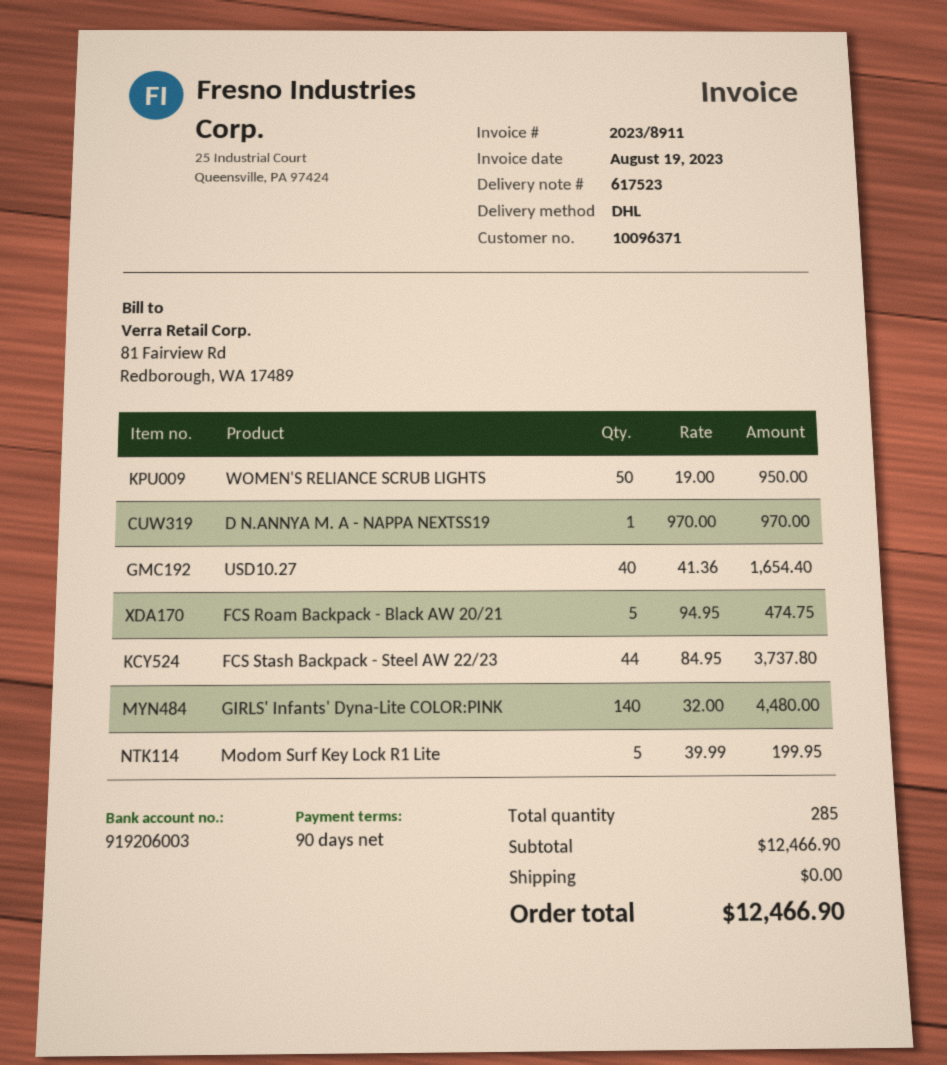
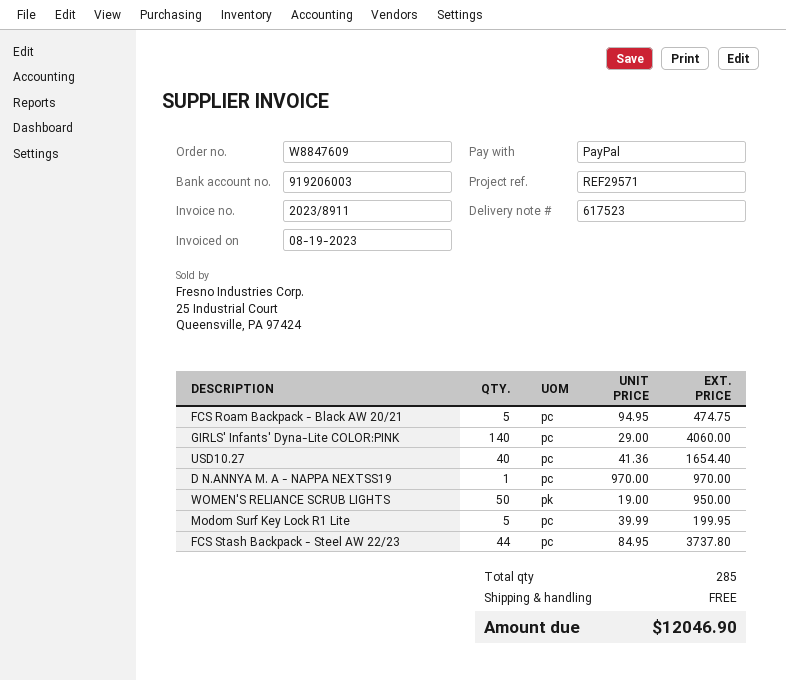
GIRLS' Infants' Dyna-Lite COLOR:PINK: 140 x 32.00 = 4480.00 -> 140 x 29.00 = 4060.00
total: 12466.90 -> 12046.90

